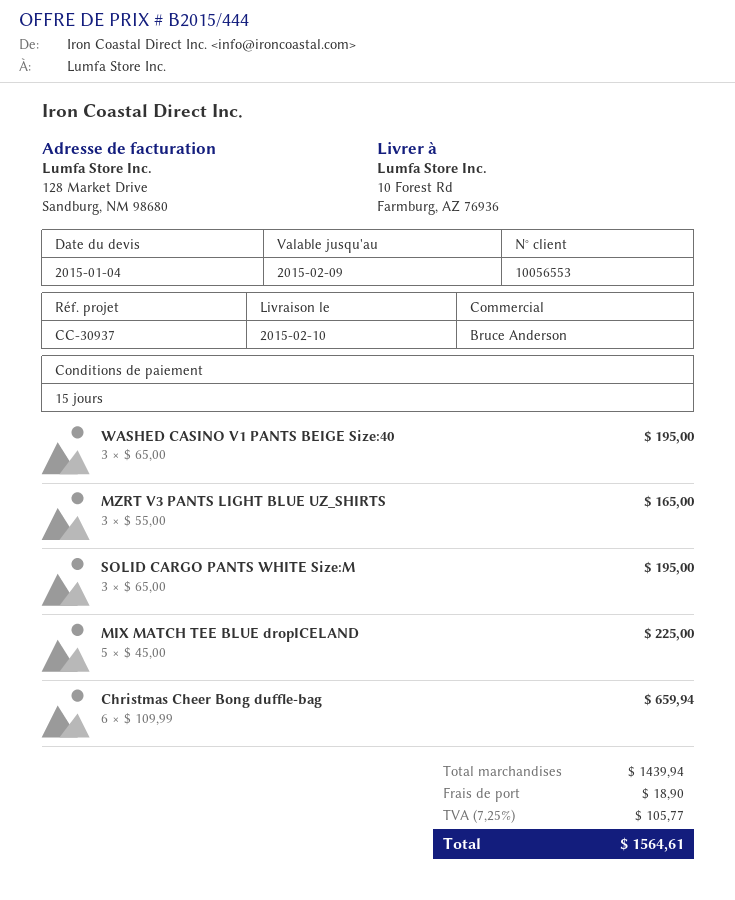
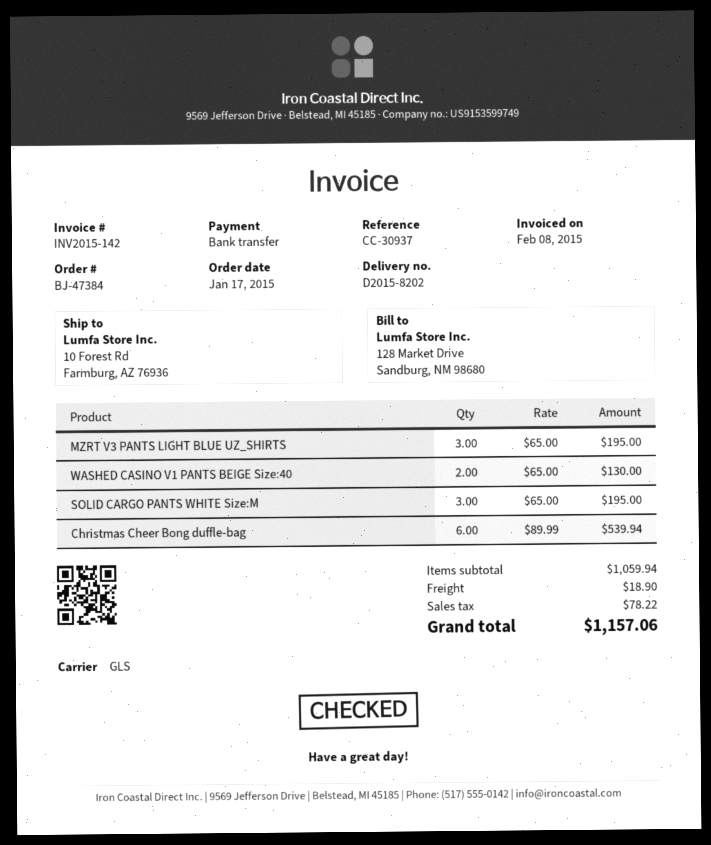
WASHED CASINO V1 PANTS BEIGE Size:40: 3 x 65.00 = 195.00 -> 2 x 65.00 = 130.00
MZRT V3 PANTS LIGHT BLUE UZ_SHIRTS: 3 x 55.00 = 165.00 -> 3 x 65.00 = 195.00
MIX MATCH TEE BLUE dropICELAND: 5 x 45.00 = 225.00 -> none
Christmas Cheer Bong duffle-bag: 6 x 109.99 = 659.94 -> 6 x 89.99 = 539.94
subtotal: 1439.94 -> 1059.94
tax: 105.77 -> 78.22
total: 1564.61 -> 1157.06

